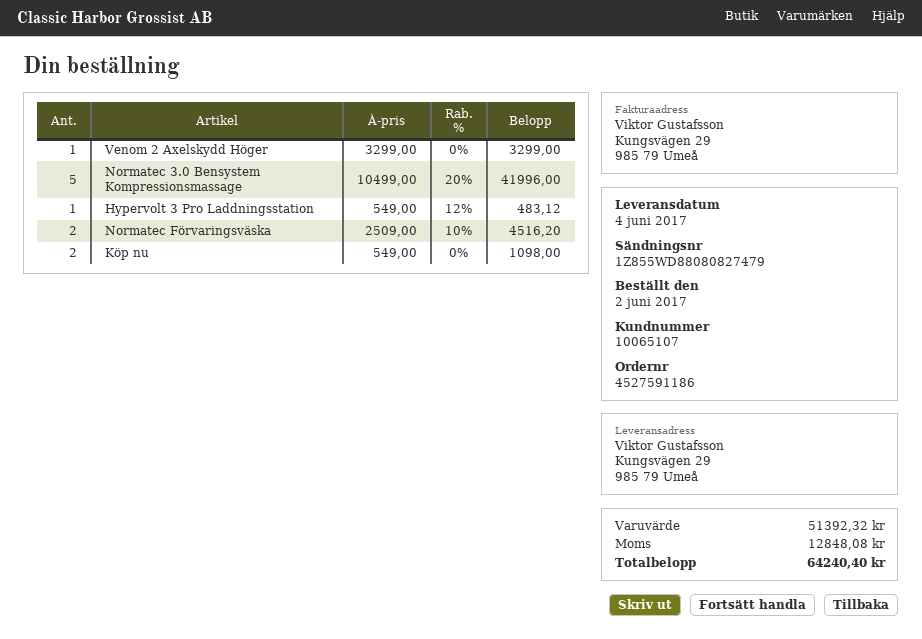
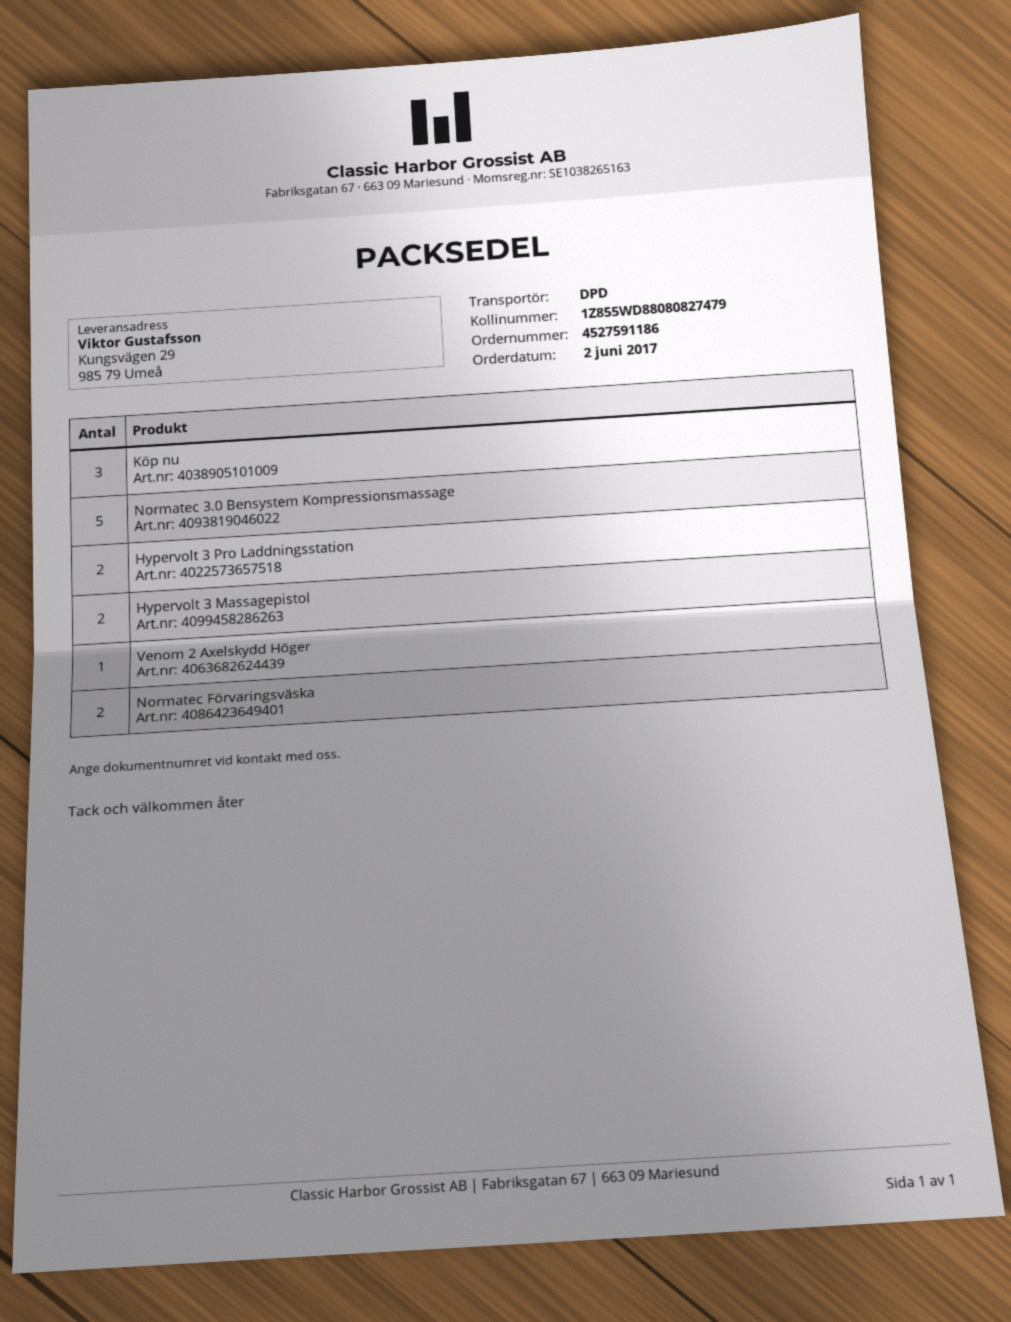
Hypervolt 3 Pro Laddningsstation: 1 -> 2
Köp nu: 2 -> 3
Hypervolt 3 Massagepistol: none -> 2

